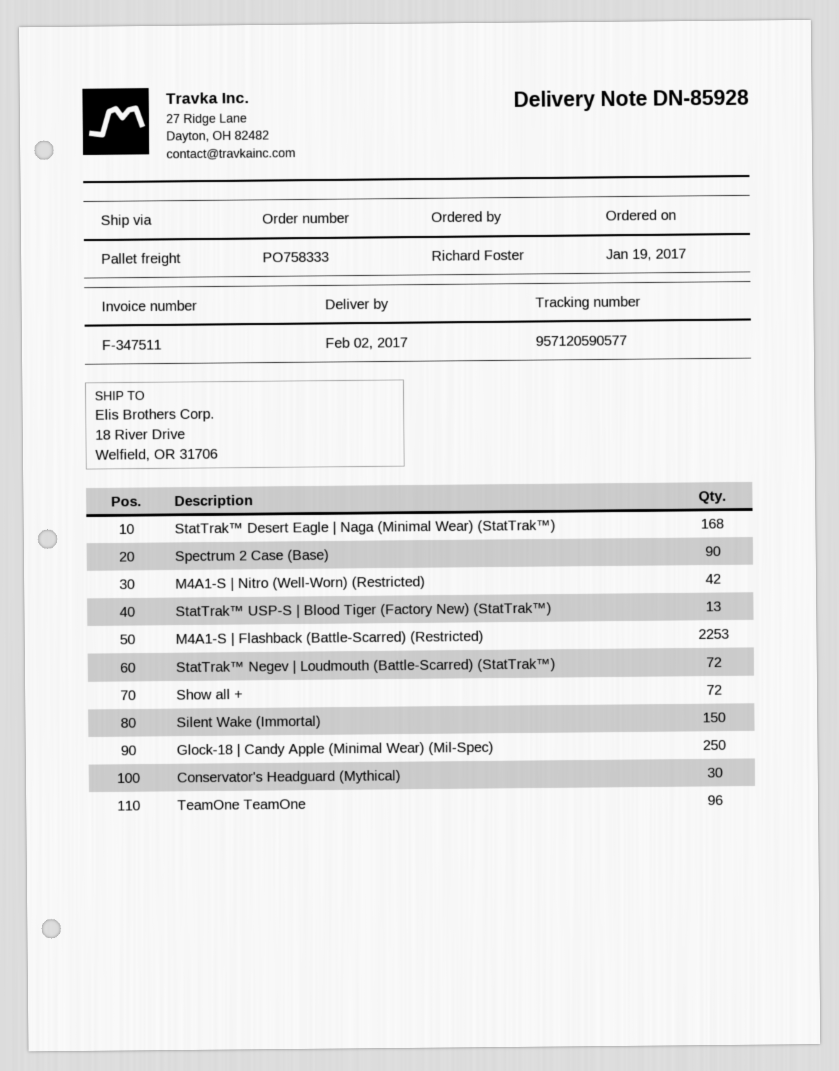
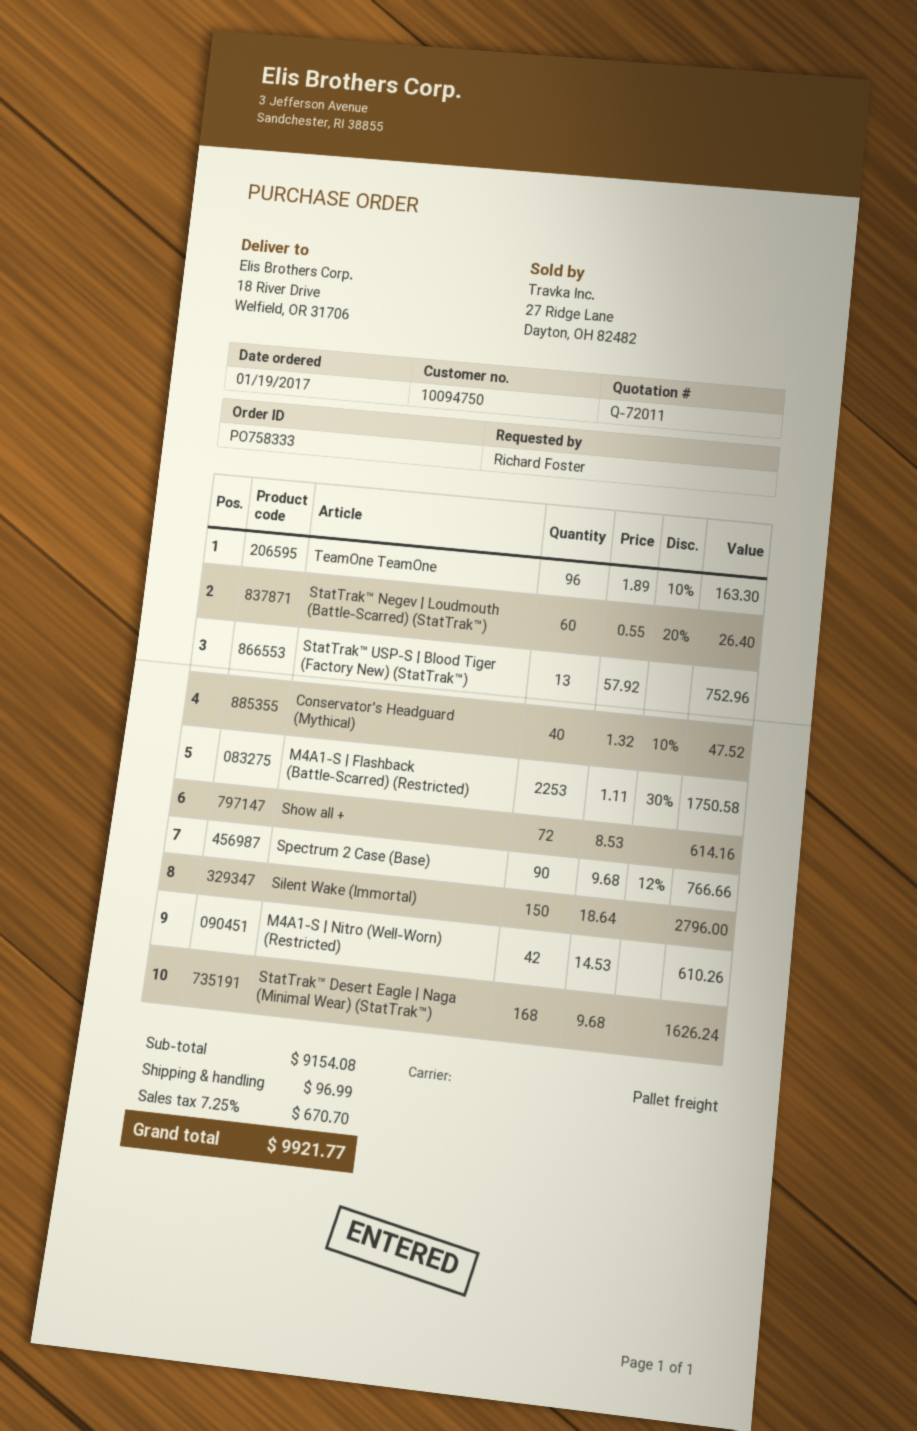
StatTrak™ Negev | Loudmouth (Battle-Scarred) (StatTrak™): 72 -> 60
Glock-18 | Candy Apple (Minimal Wear) (Mil-Spec): 250 -> none
Conservator's Headguard (Mythical): 30 -> 40

